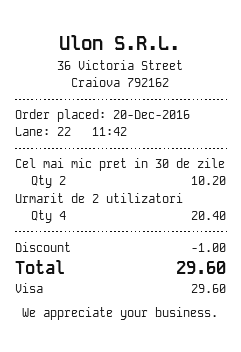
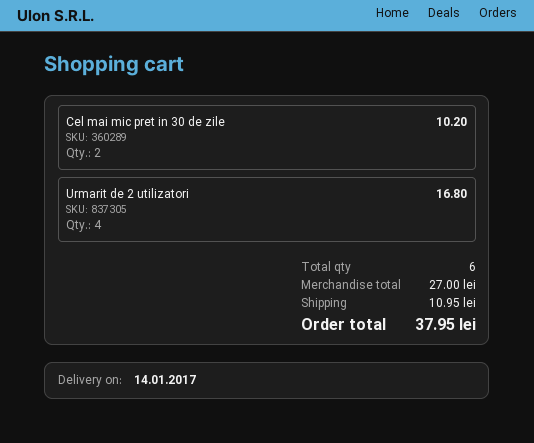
Urmarit de 2 utilizatori: 4 for 20.40 -> 4 for 16.80
discount: 1.00 -> none
shipping: none -> 10.95
total: 29.60 -> 37.95

